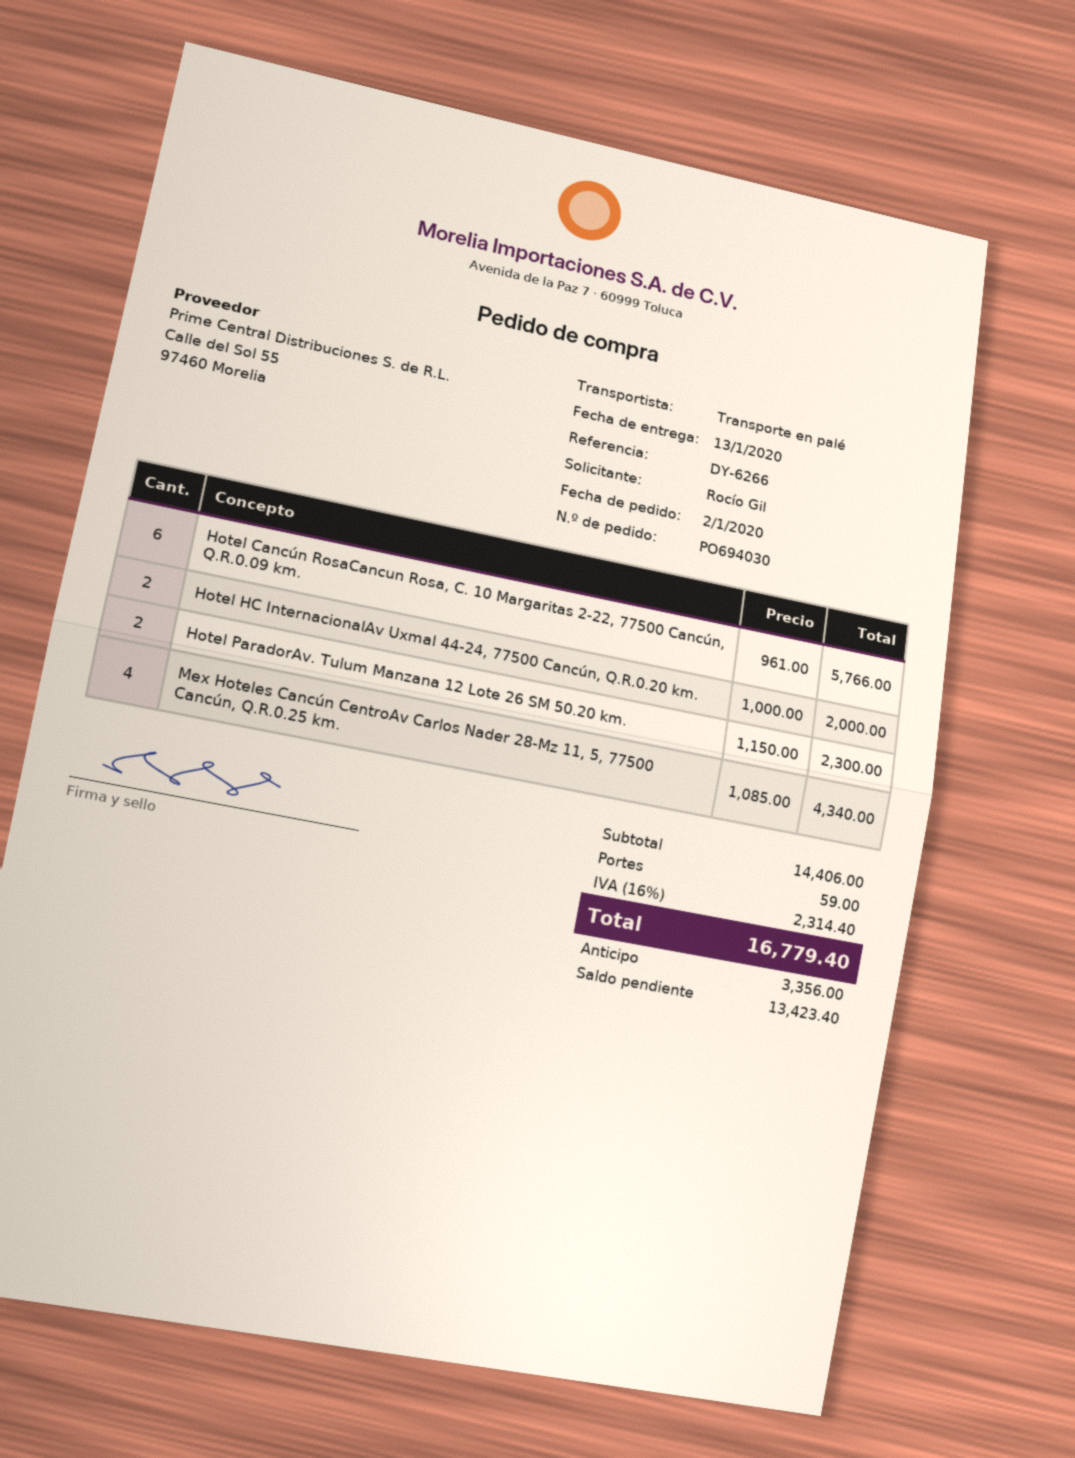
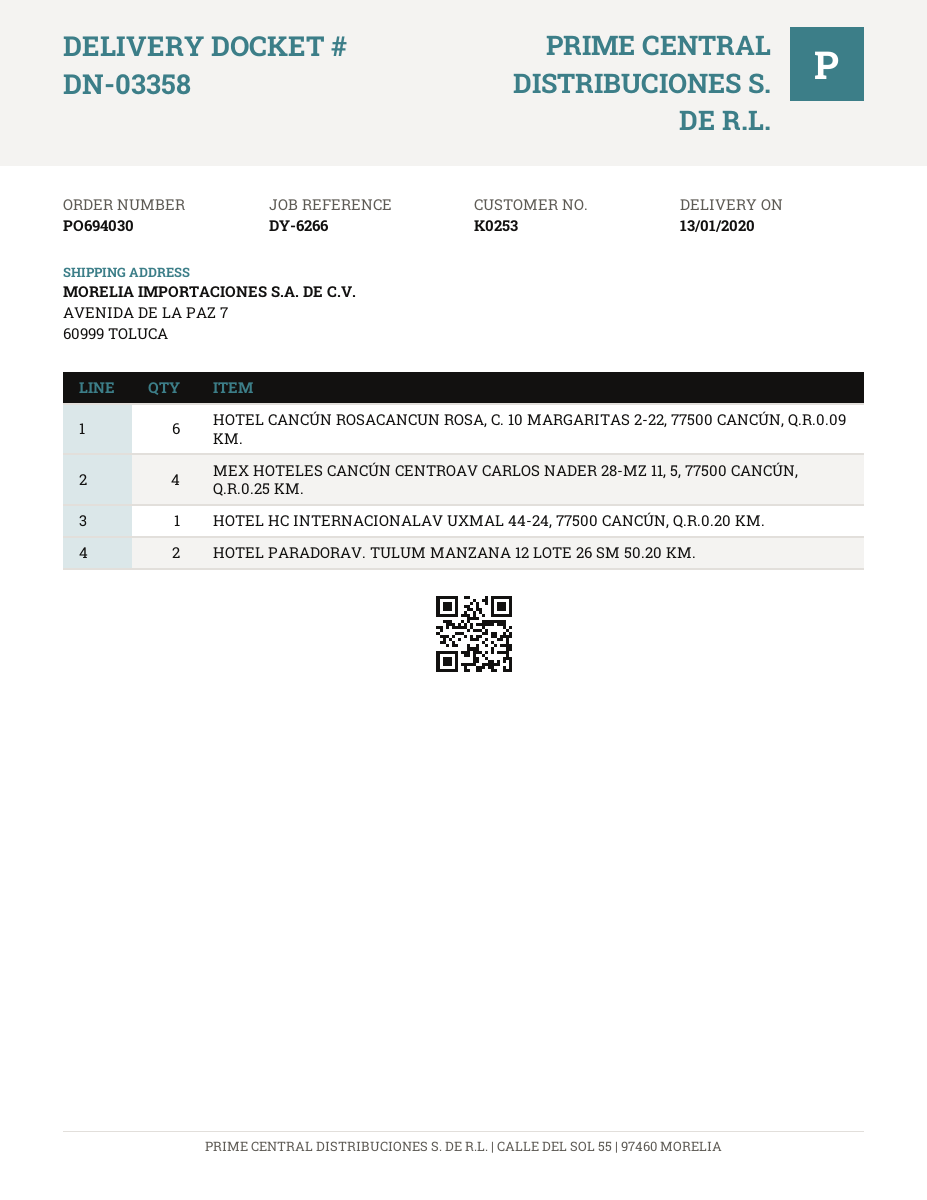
Hotel HC InternacionalAv Uxmal 44-24, 77500 Cancún, Q.R.0.20 km.: 2 -> 1

